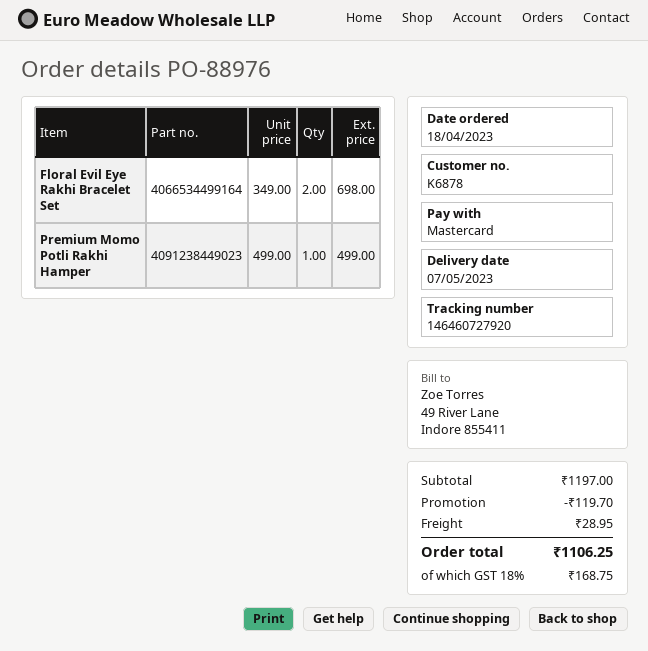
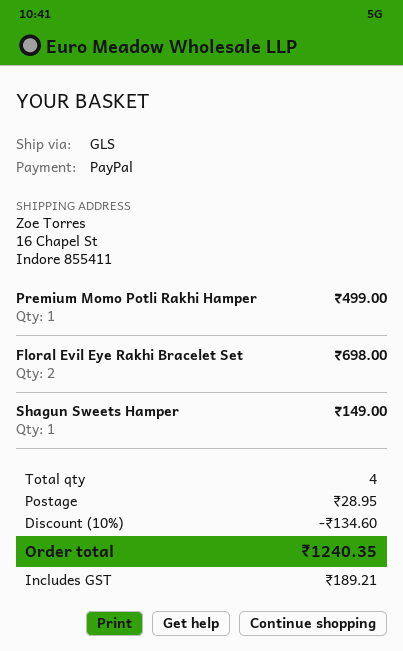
payment method: Mastercard -> PayPal
Shagun Sweets Hamper: none -> 1 for 149.00
discount: 119.70 -> 134.60
tax: 168.75 -> 189.21
total: 1106.25 -> 1240.35

